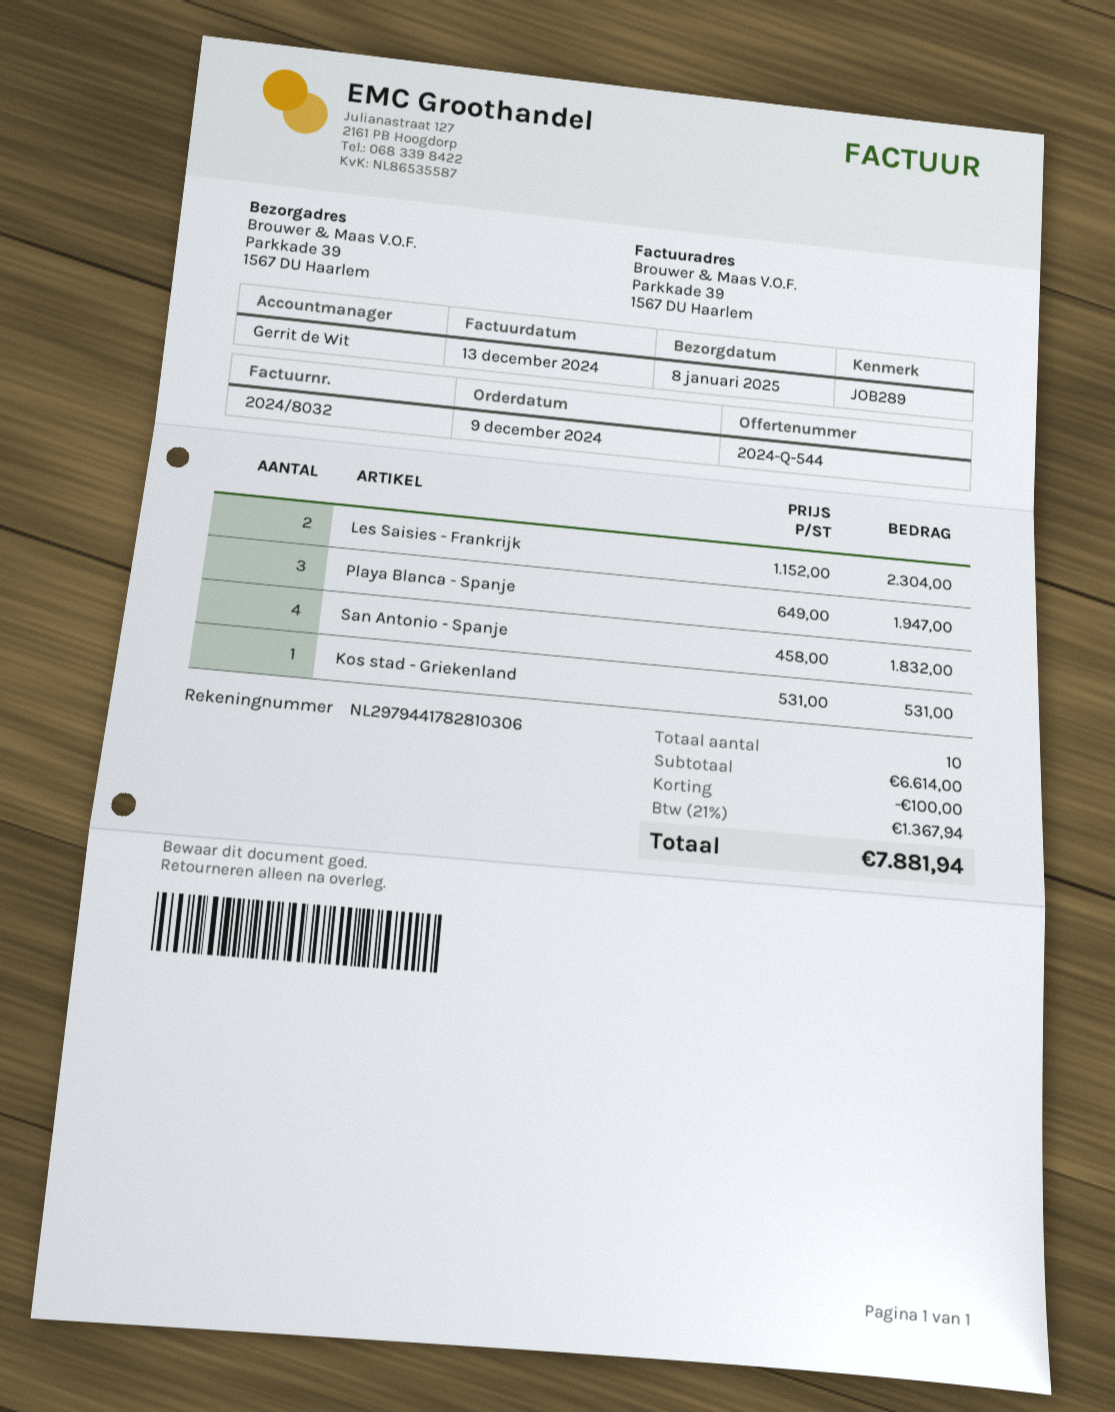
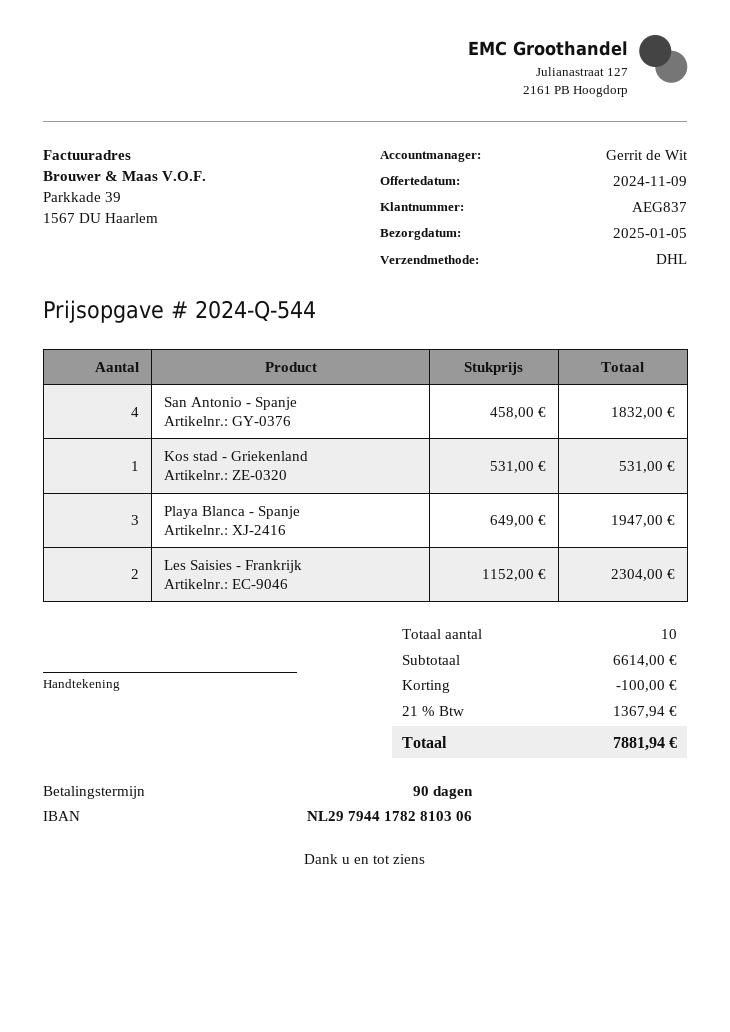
delivery date: 2025-01-08 -> 2025-01-05

